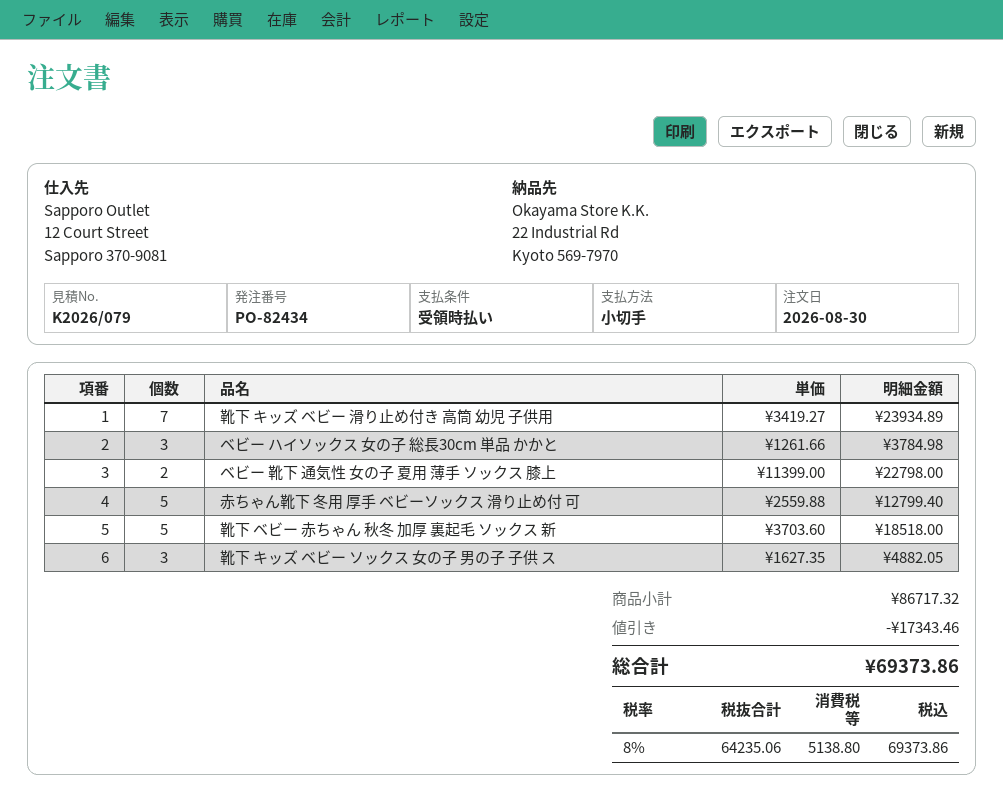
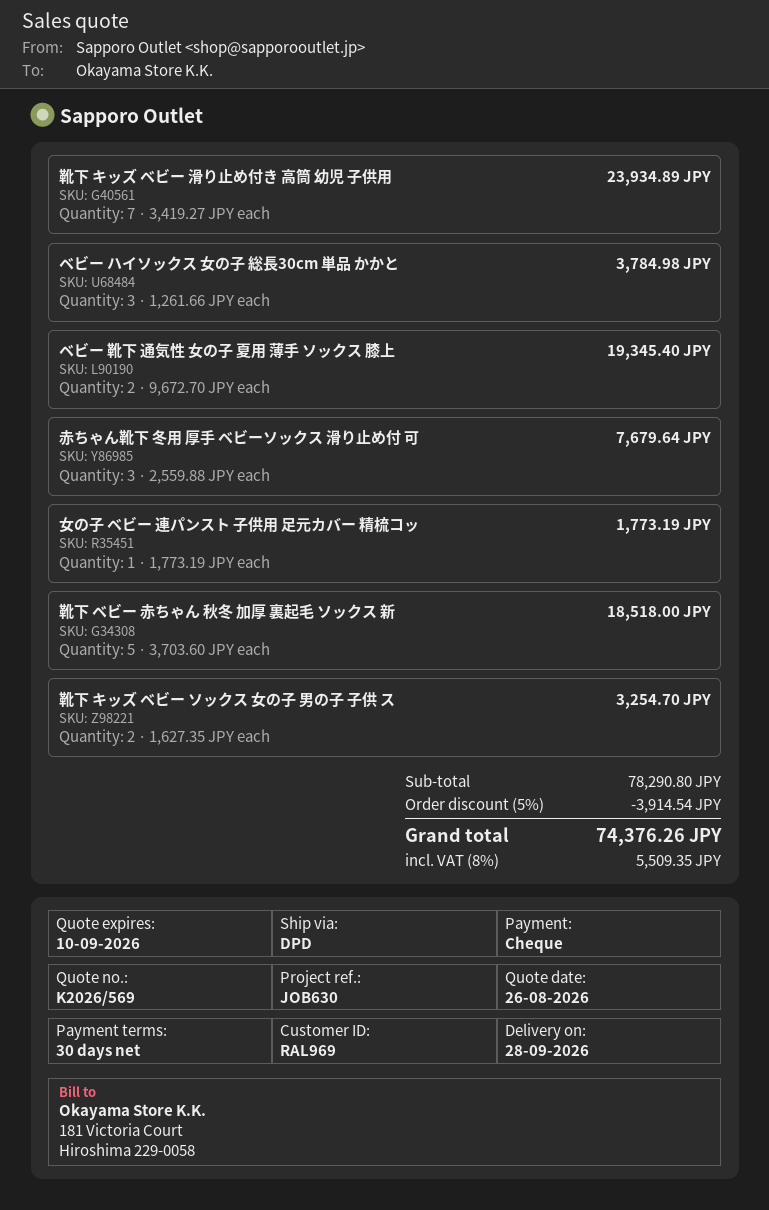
quote number: K2026/079 -> K2026/569
payment terms: on receipt -> 30 days
ベビー 靴下 通気性 女の子 夏用 薄手 ソックス 膝上: 2 x 11399.00 = 22798.00 -> 2 x 9672.70 = 19345.40
赤ちゃん靴下 冬用 厚手 ベビーソックス 滑り止め付 可: 5 x 2559.88 = 12799.40 -> 3 x 2559.88 = 7679.64
靴下 キッズ ベビー ソックス 女の子 男の子 子供 ス: 3 x 1627.35 = 4882.05 -> 2 x 1627.35 = 3254.70
女の子 ベビー 連パンスト 子供用 足元カバー 精梳コッ: none -> 1 x 1773.19 = 1773.19
subtotal: 86717.32 -> 78290.80
discount: 17343.46 -> 3914.54
tax: 8% = 5138.80 -> 8% = 5509.35
total: 69373.86 -> 74376.26

